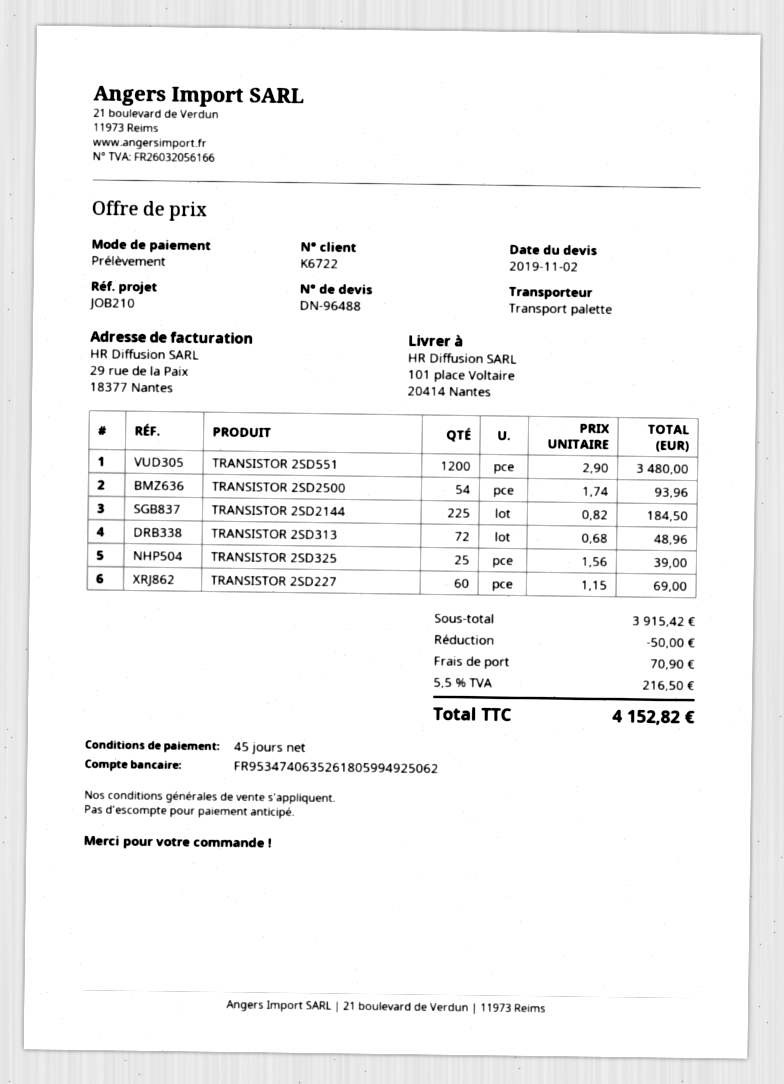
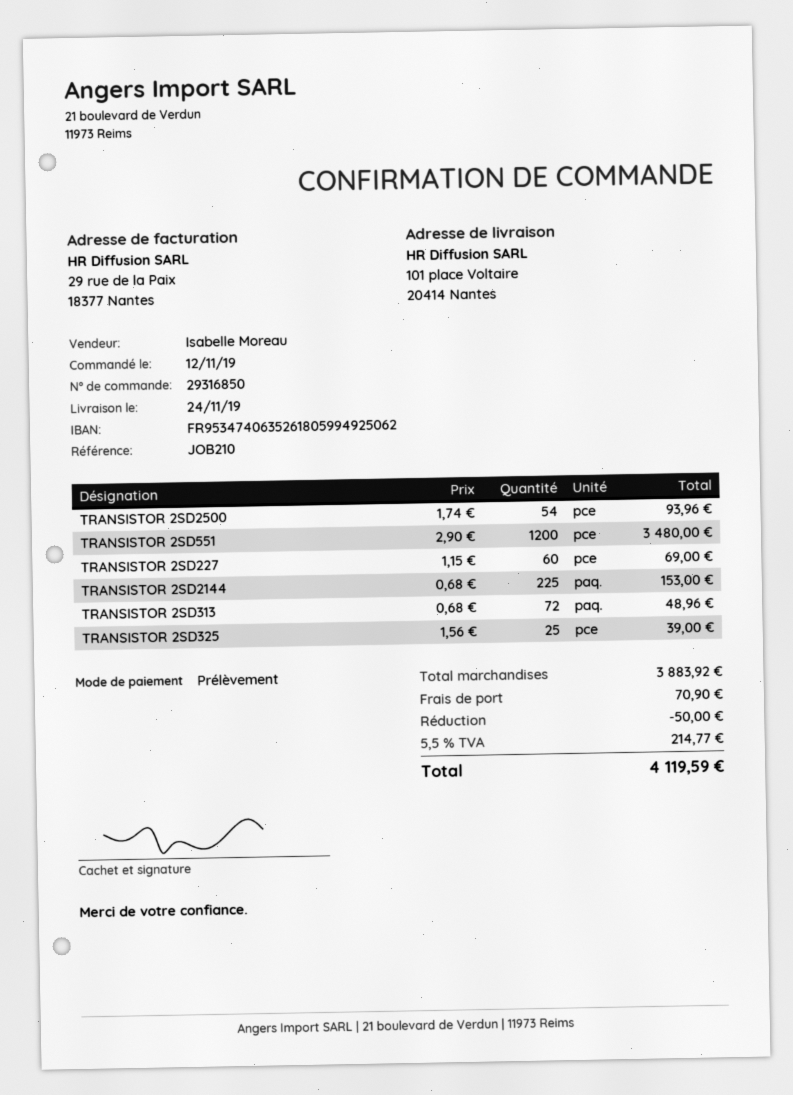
TRANSISTOR 2SD2144: 225 x 0.82 = 184.50 -> 225 x 0.68 = 153.00
subtotal: 3915.42 -> 3883.92
tax: 5.5% = 216.50 -> 5.5% = 214.77
total: 4152.82 -> 4119.59

